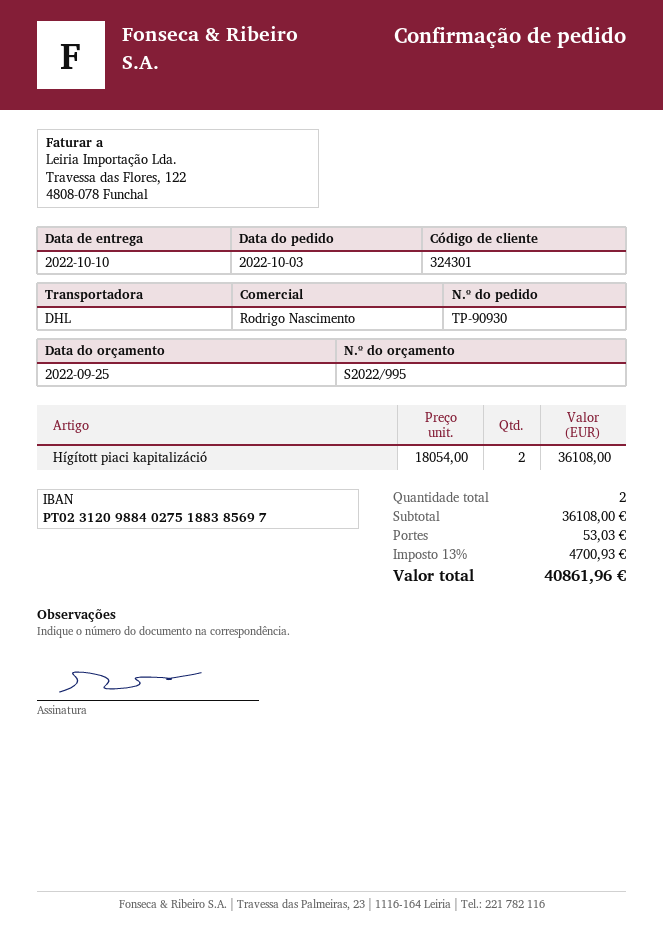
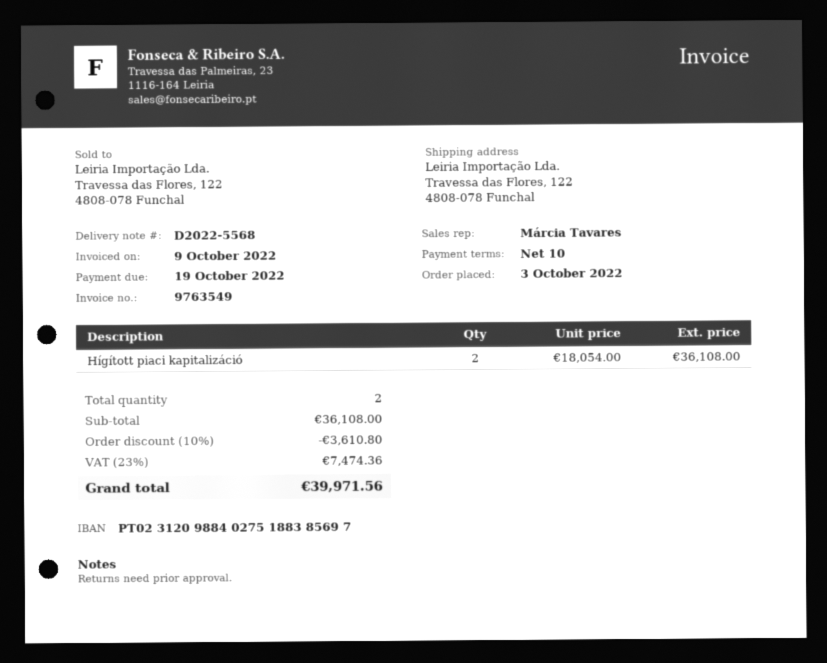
sales rep: Rodrigo Nascimento -> Márcia Tavares
discount: none -> 10% = 3610.80
shipping: 53.03 -> none
tax: 13% = 4700.93 -> 23% = 7474.36
total: 40861.96 -> 39971.56

